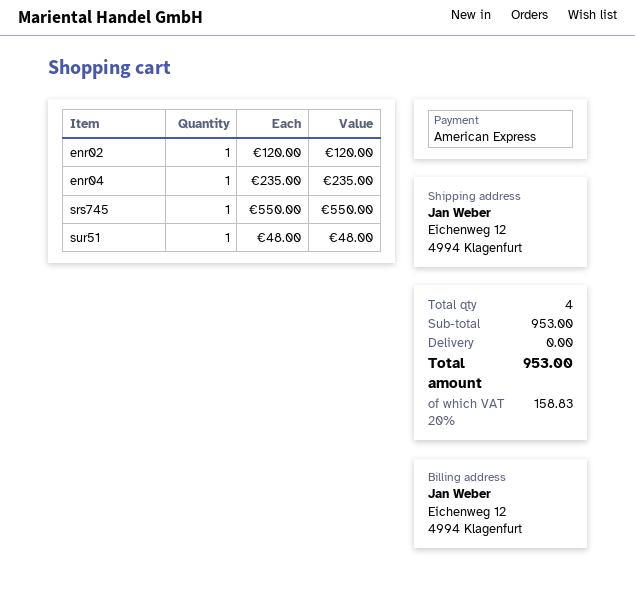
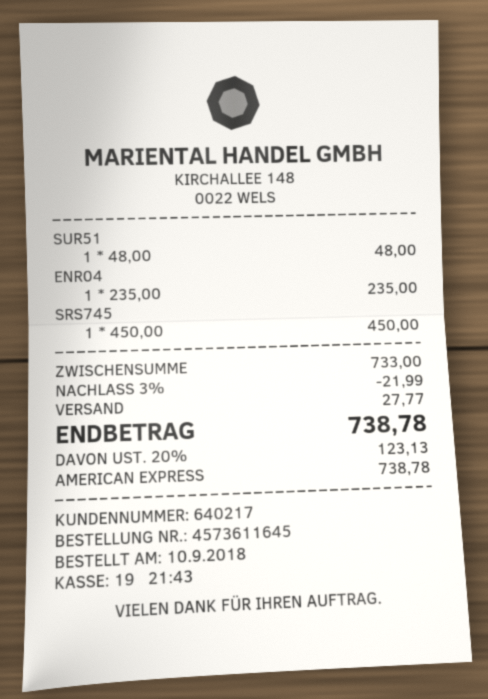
enr02: 1 x 120.00 = 120.00 -> none
srs745: 1 x 550.00 = 550.00 -> 1 x 450.00 = 450.00
subtotal: 953.00 -> 733.00
discount: none -> 3% = 21.99
shipping: 0.00 -> 27.77
tax: 20% = 158.83 -> 20% = 123.13
total: 953.00 -> 738.78

